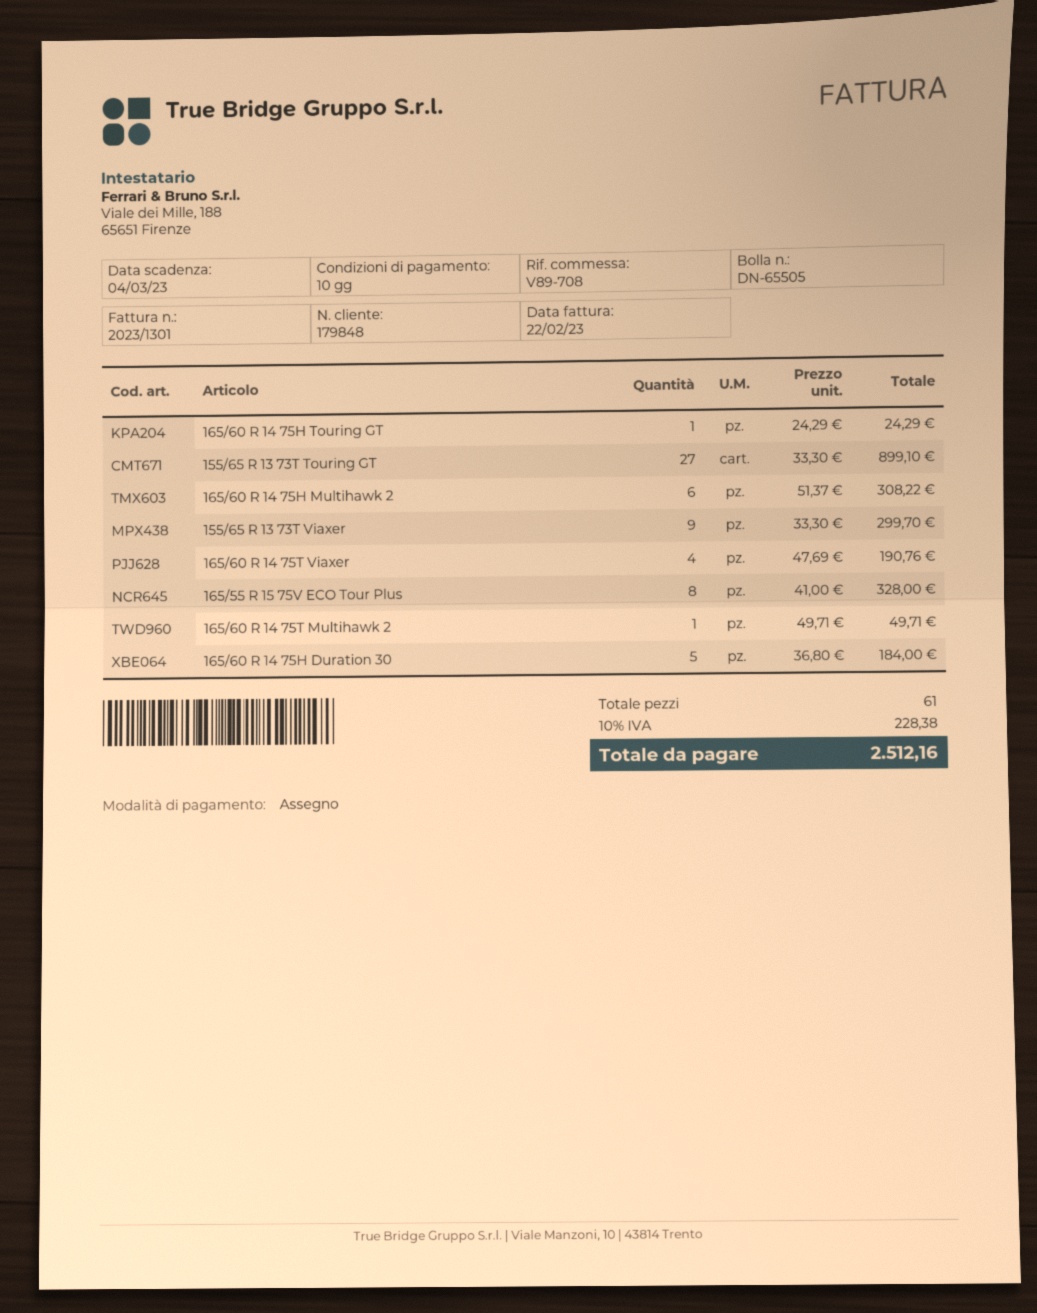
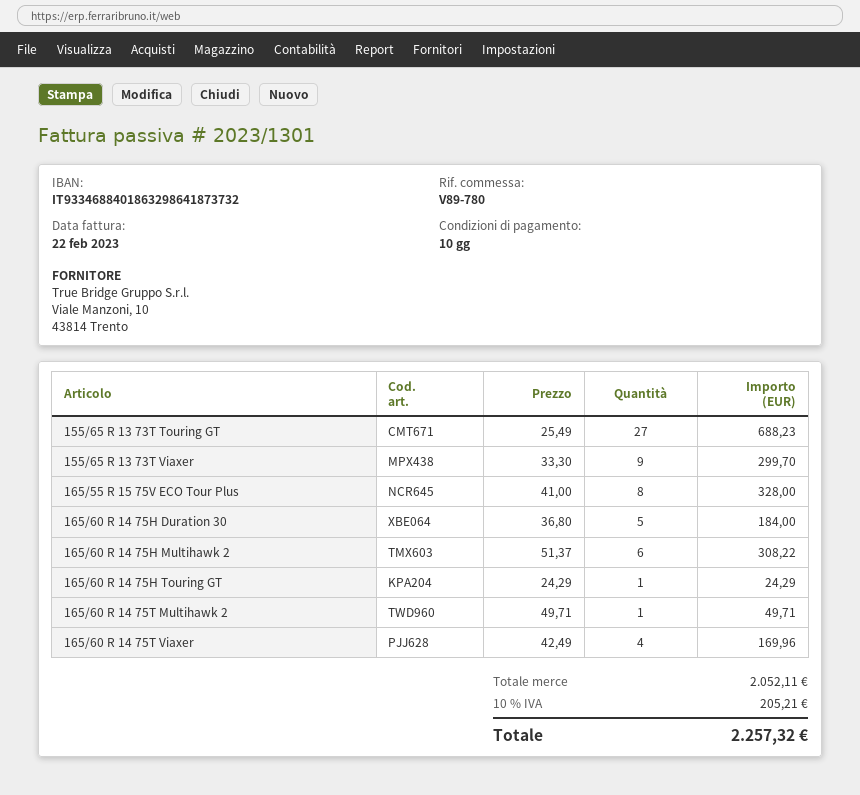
reference: V89-708 -> V89-780
155/65 R 13 73T Touring GT: 27 x 33.30 = 899.10 -> 27 x 25.49 = 688.23
165/60 R 14 75T Viaxer: 4 x 47.69 = 190.76 -> 4 x 42.49 = 169.96
tax: 10% = 228.38 -> 10% = 205.21
total: 2512.16 -> 2257.32

